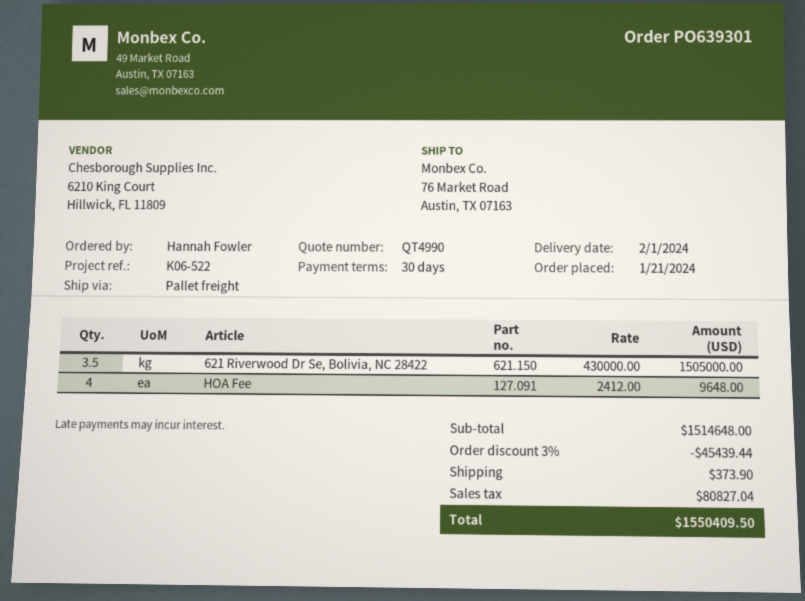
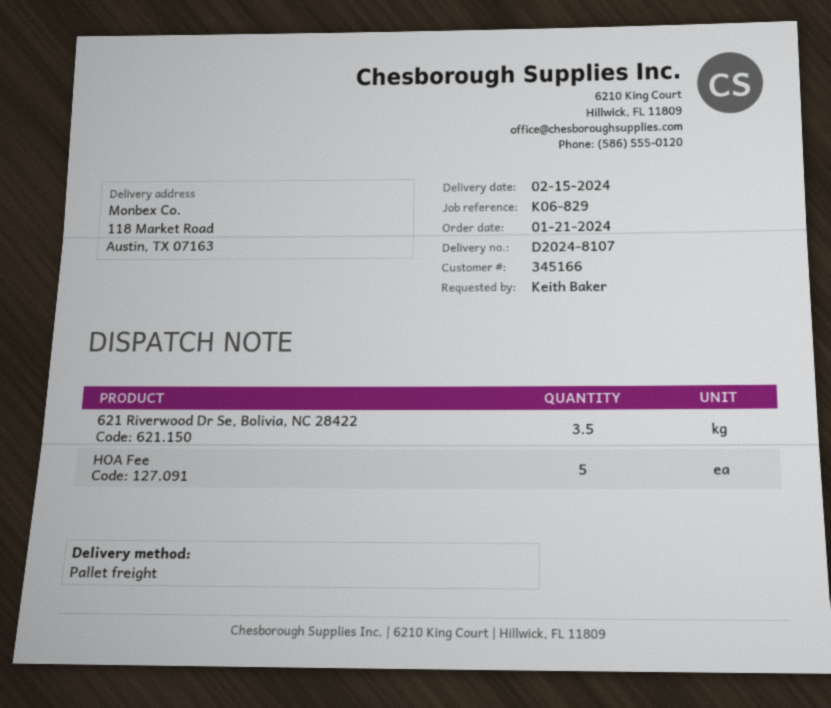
delivery date: 2024-02-01 -> 2024-02-15
reference: K06-522 -> K06-829
ordered by: Hannah Fowler -> Keith Baker
ship to: 76 Market Road, Austin, TX 07163 -> 118 Market Road, Austin, TX 07163
HOA Fee: 4 -> 5

